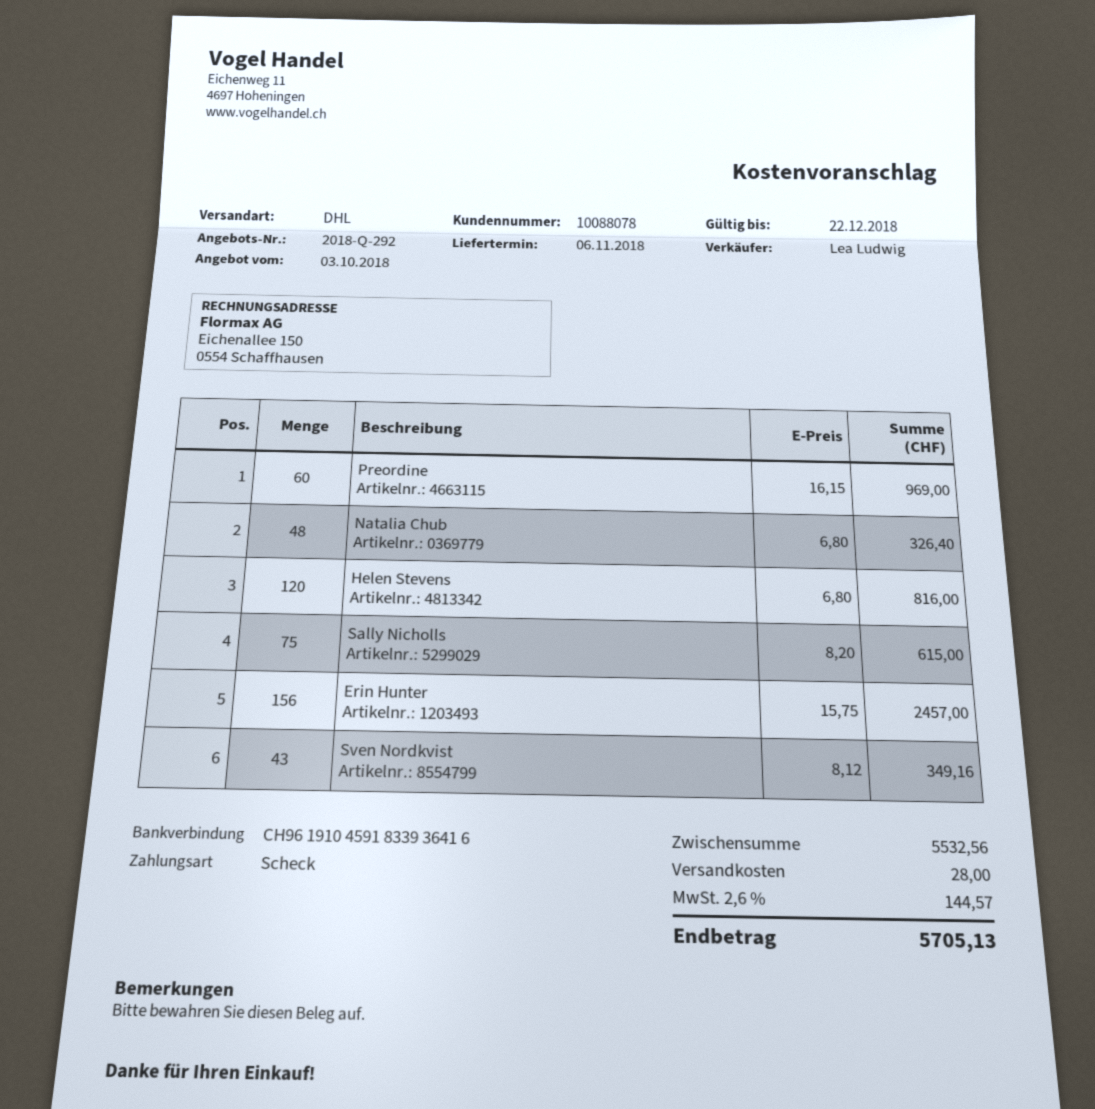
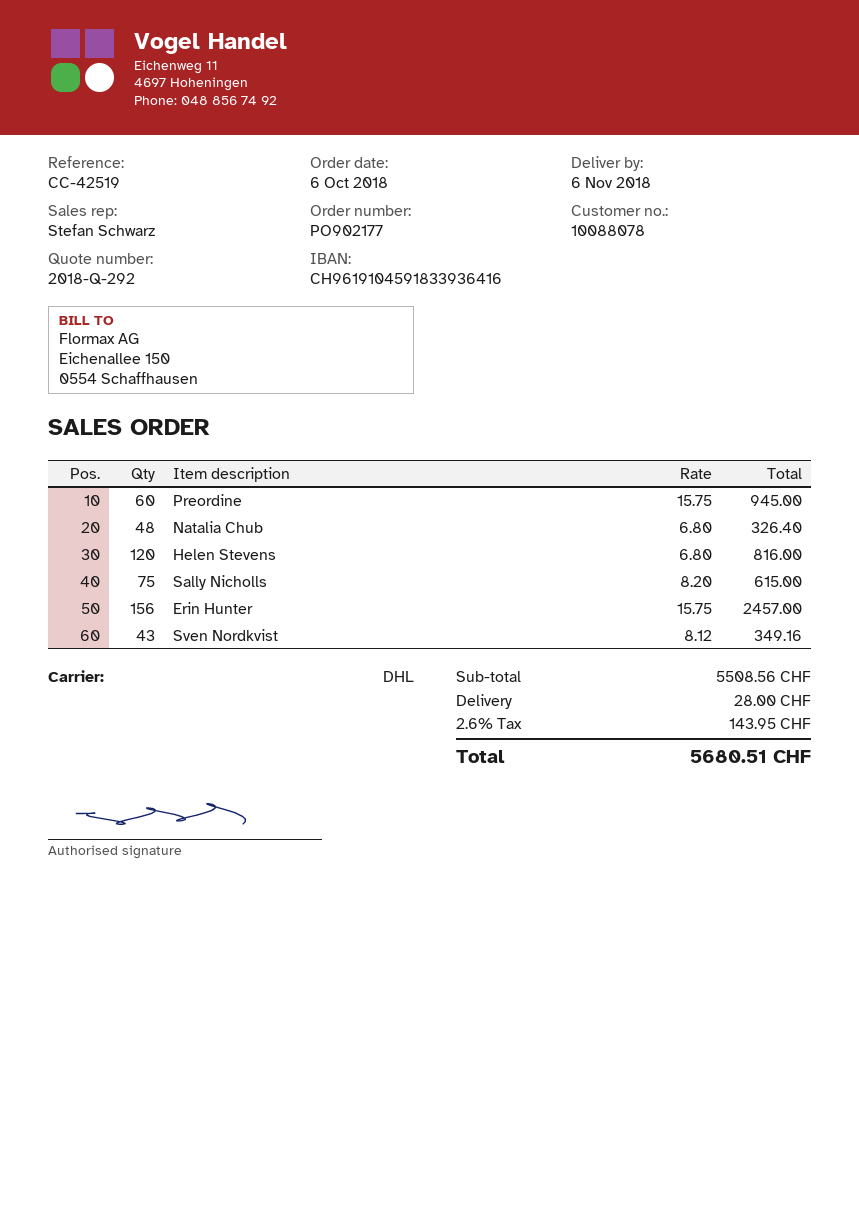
sales rep: Lea Ludwig -> Stefan Schwarz
Preordine: 60 x 16.15 = 969.00 -> 60 x 15.75 = 945.00
subtotal: 5532.56 -> 5508.56
tax: 2.6% = 144.57 -> 2.6% = 143.95
total: 5705.13 -> 5680.51

